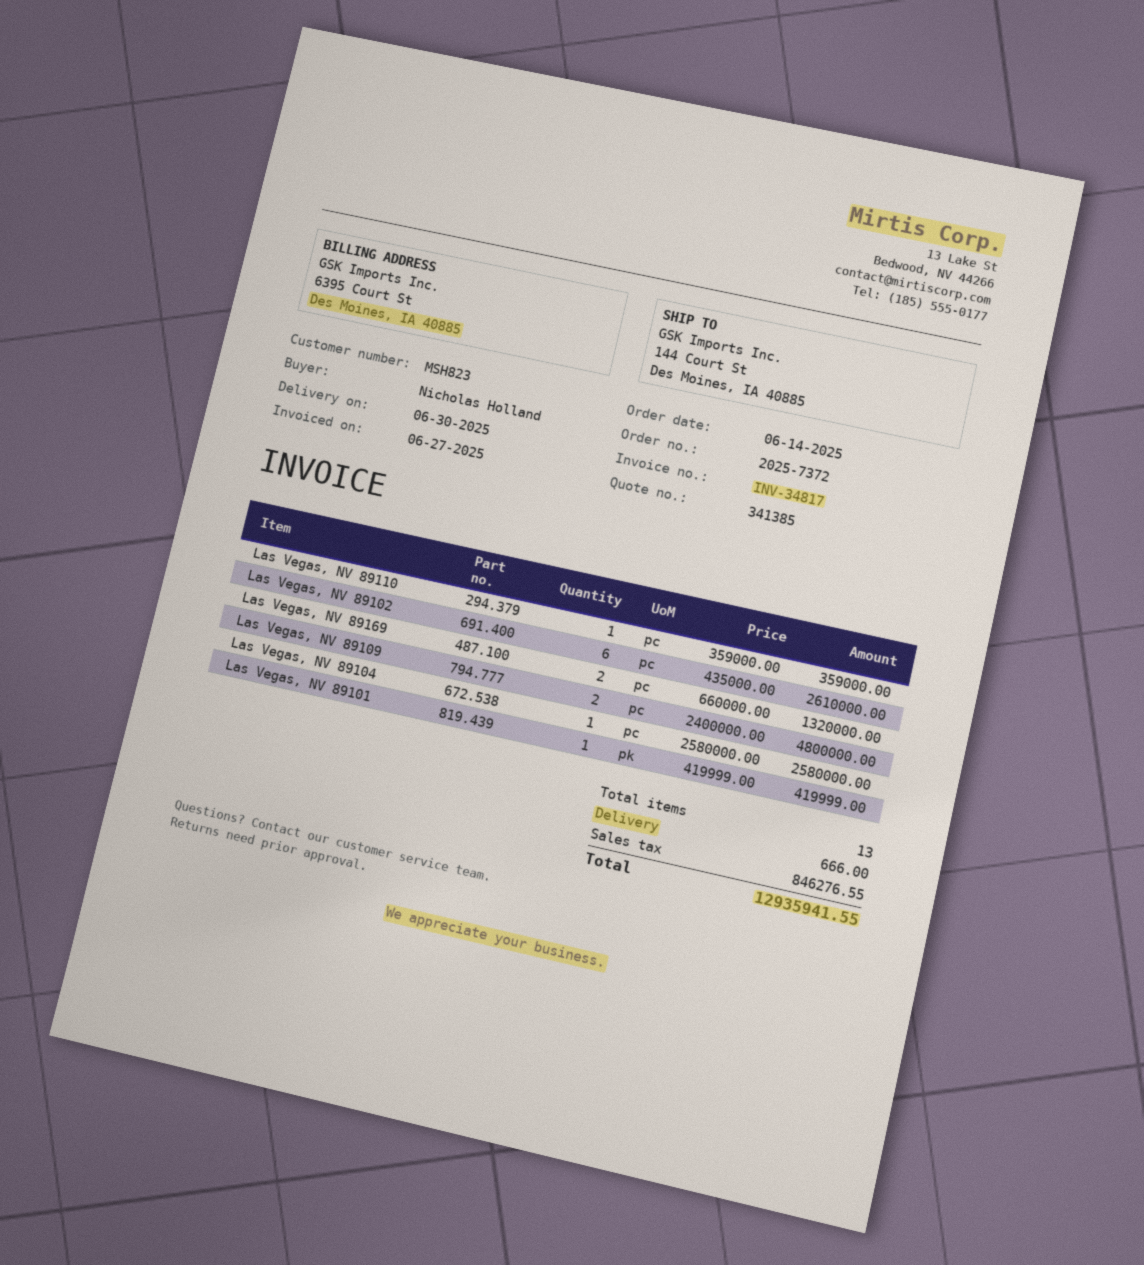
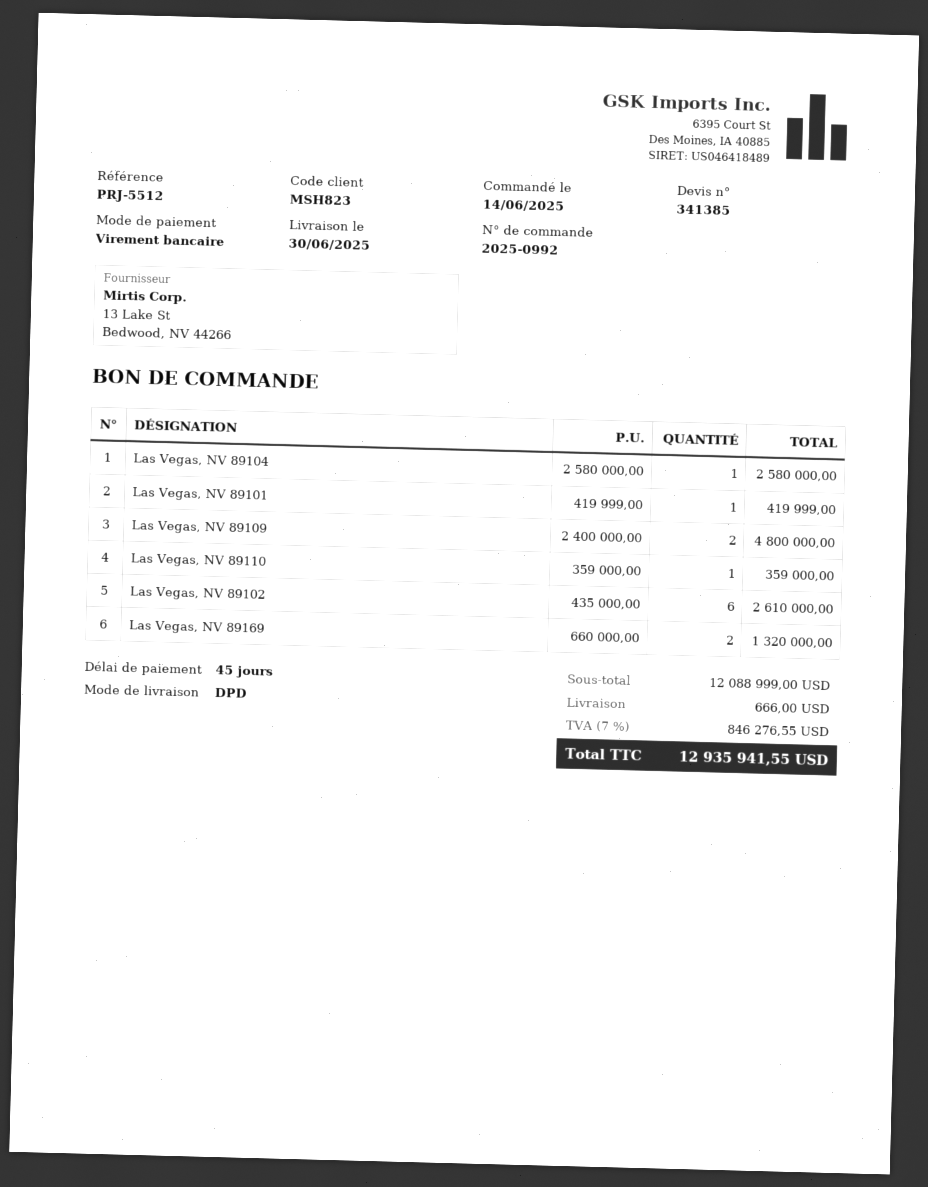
order number: 2025-7372 -> 2025-0992

